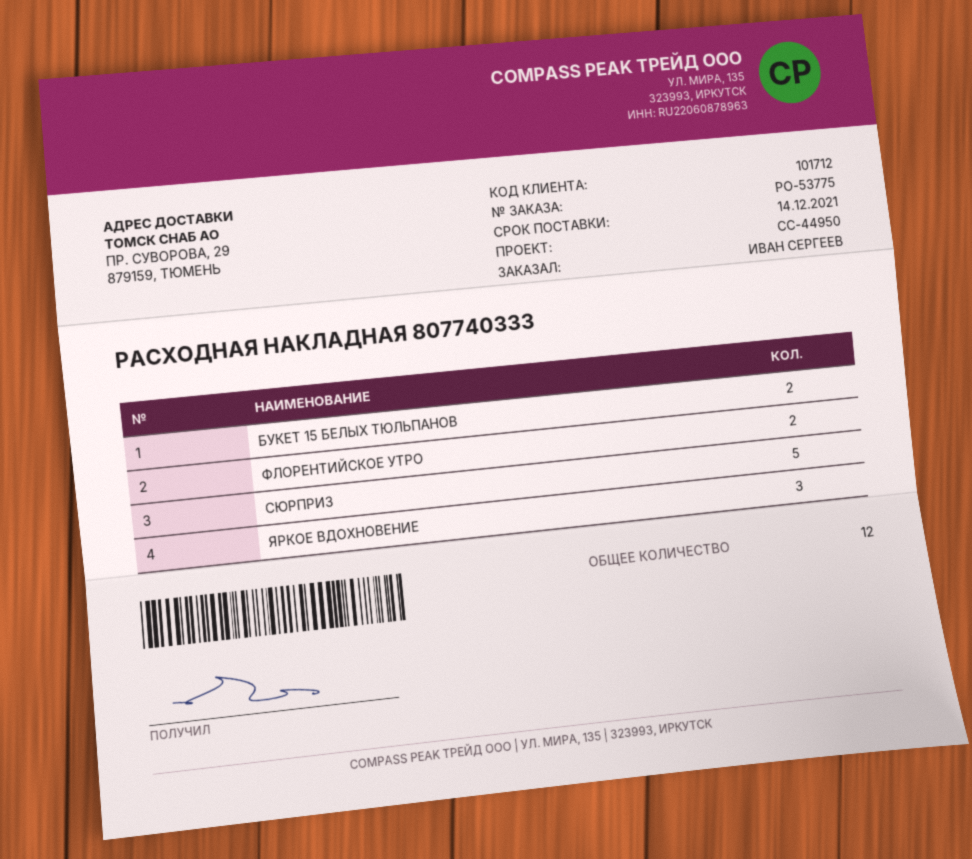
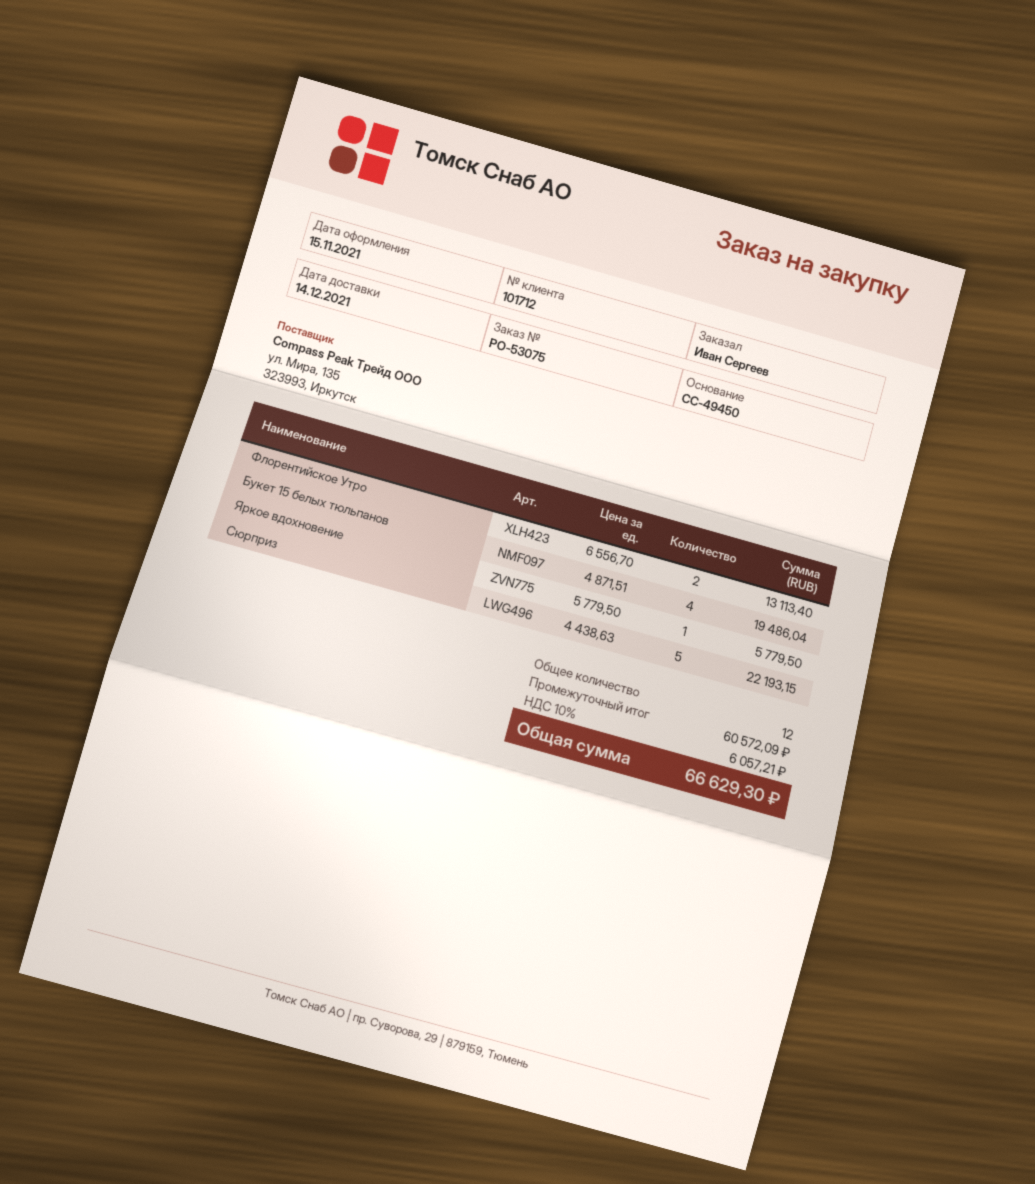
order number: PO-53775 -> PO-53075
reference: CC-44950 -> CC-49450
БУКЕТ 15 БЕЛЫХ ТЮЛЬПАНОВ: 2 -> 4
ЯРКОЕ ВДОХНОВЕНИЕ: 3 -> 1

